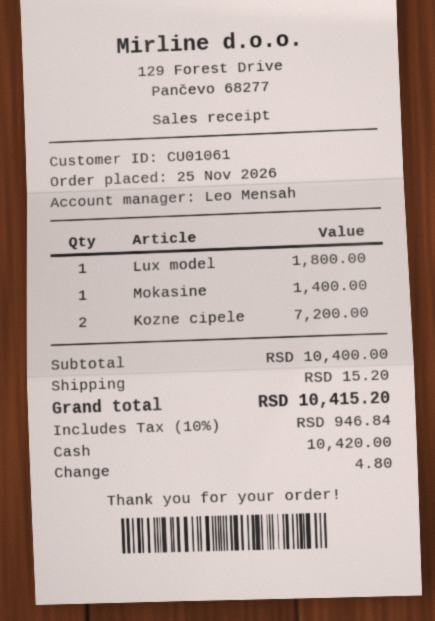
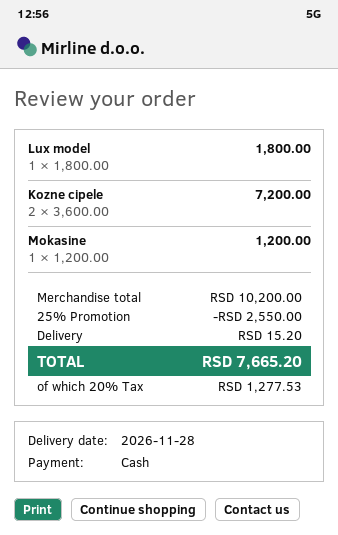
Mokasine: 1 for 1400.00 -> 1 for 1200.00
subtotal: 10400.00 -> 10200.00
discount: none -> 25% = 2550.00
tax: 10% = 946.84 -> 20% = 1277.53
total: 10415.20 -> 7665.20

